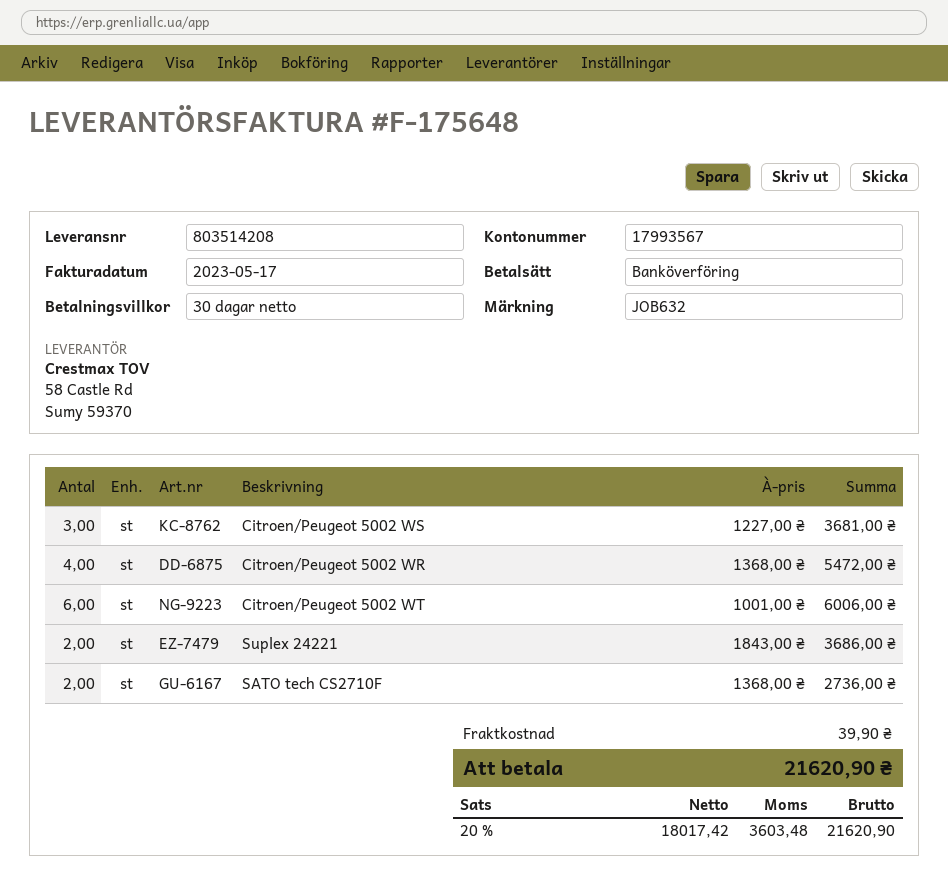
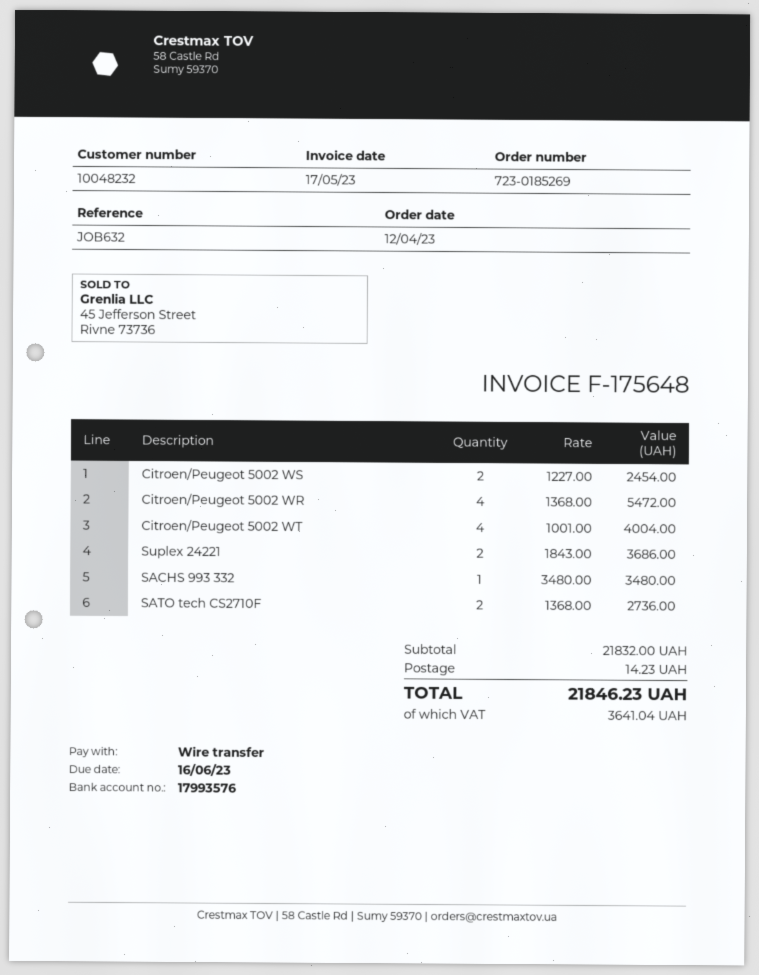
bank account: 17993567 -> 17993576
Citroen/Peugeot 5002 WS: 3 x 1227.00 = 3681.00 -> 2 x 1227.00 = 2454.00
Citroen/Peugeot 5002 WT: 6 x 1001.00 = 6006.00 -> 4 x 1001.00 = 4004.00
SACHS 993 332: none -> 1 x 3480.00 = 3480.00
shipping: 39.90 -> 14.23
tax: 3603.48 -> 3641.04
total: 21620.90 -> 21846.23

